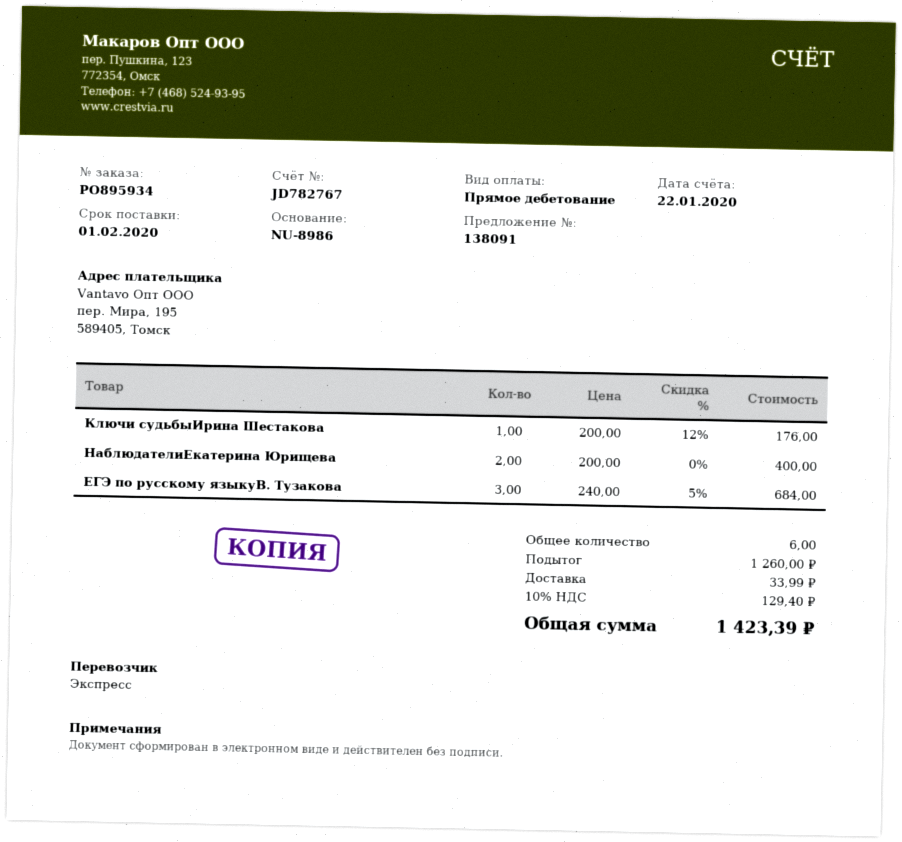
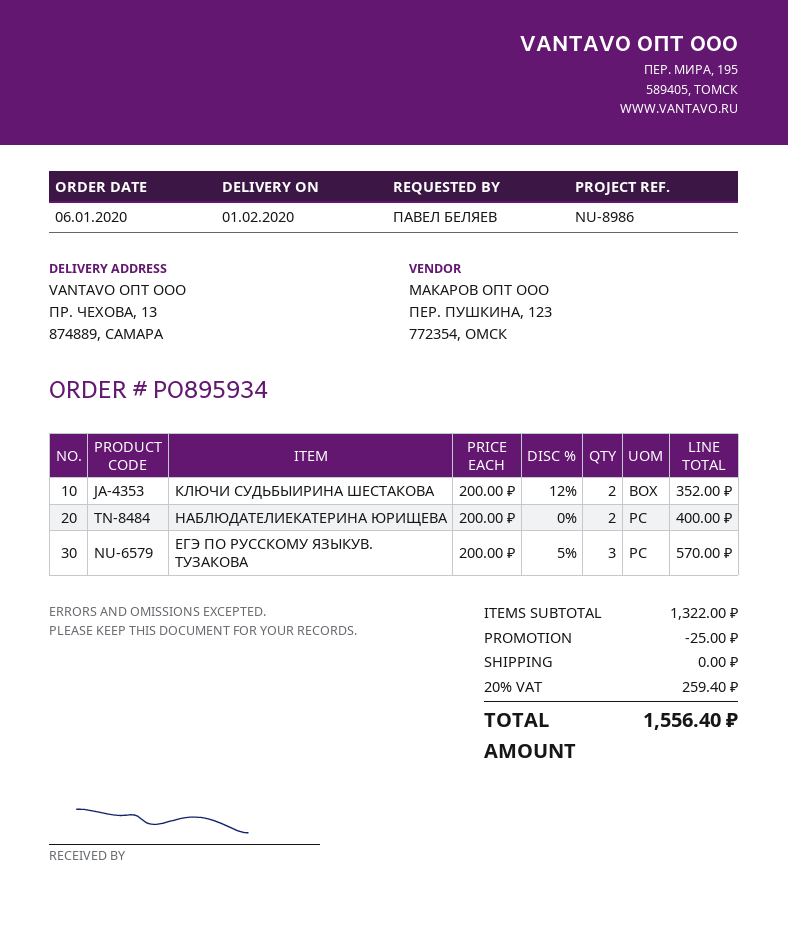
Ключи судьбыИрина Шестакова: 1 x 200.00 - 12% = 176.00 -> 2 x 200.00 - 12% = 352.00
ЕГЭ по русскому языкуВ. Тузакова: 3 x 240.00 - 5% = 684.00 -> 3 x 200.00 - 5% = 570.00
subtotal: 1260.00 -> 1322.00
discount: none -> 25.00
shipping: 33.99 -> 0.00
tax: 10% = 129.40 -> 20% = 259.40
total: 1423.39 -> 1556.40

